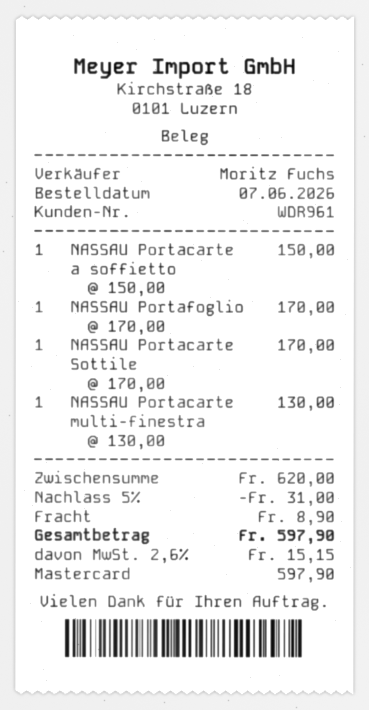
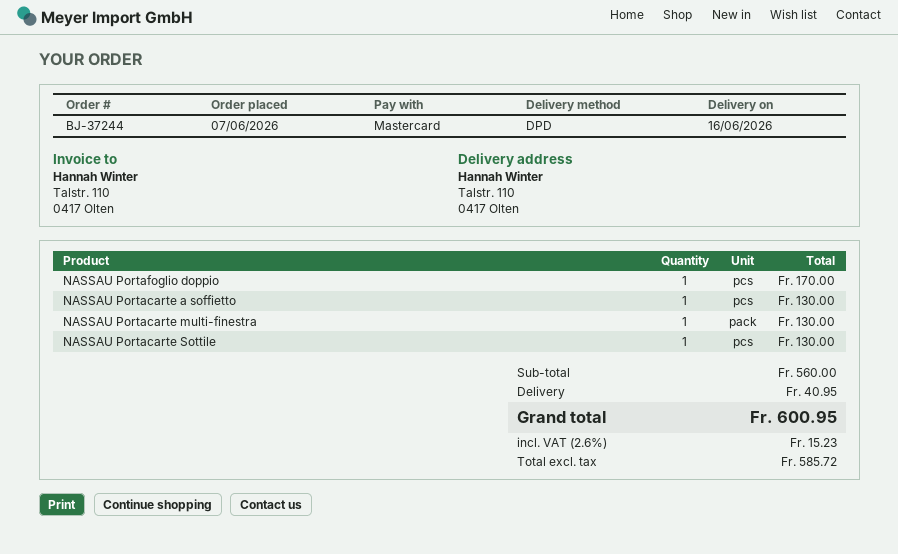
NASSAU Portacarte a soffietto: 1 for 150.00 -> 1 for 130.00
NASSAU Portacarte Sottile: 1 for 170.00 -> 1 for 130.00
subtotal: 620.00 -> 560.00
discount: 5% = 31.00 -> none
shipping: 8.90 -> 40.95
tax: 2.6% = 15.15 -> 2.6% = 15.23
total: 597.90 -> 600.95

